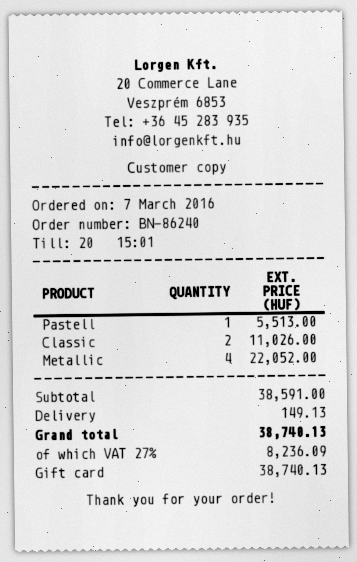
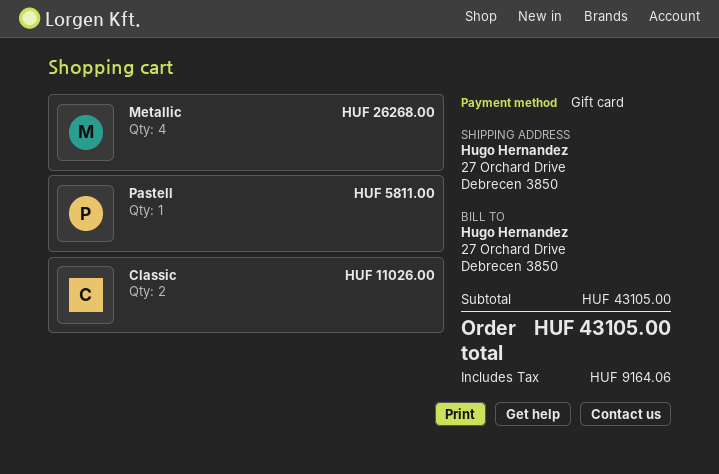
Pastell: 1 for 5513.00 -> 1 for 5811.00
Metallic: 4 for 22052.00 -> 4 for 26268.00
subtotal: 38591.00 -> 43105.00
shipping: 149.13 -> none
tax: 8236.09 -> 9164.06
total: 38740.13 -> 43105.00

